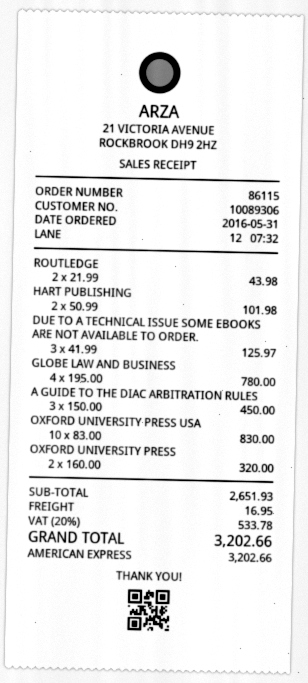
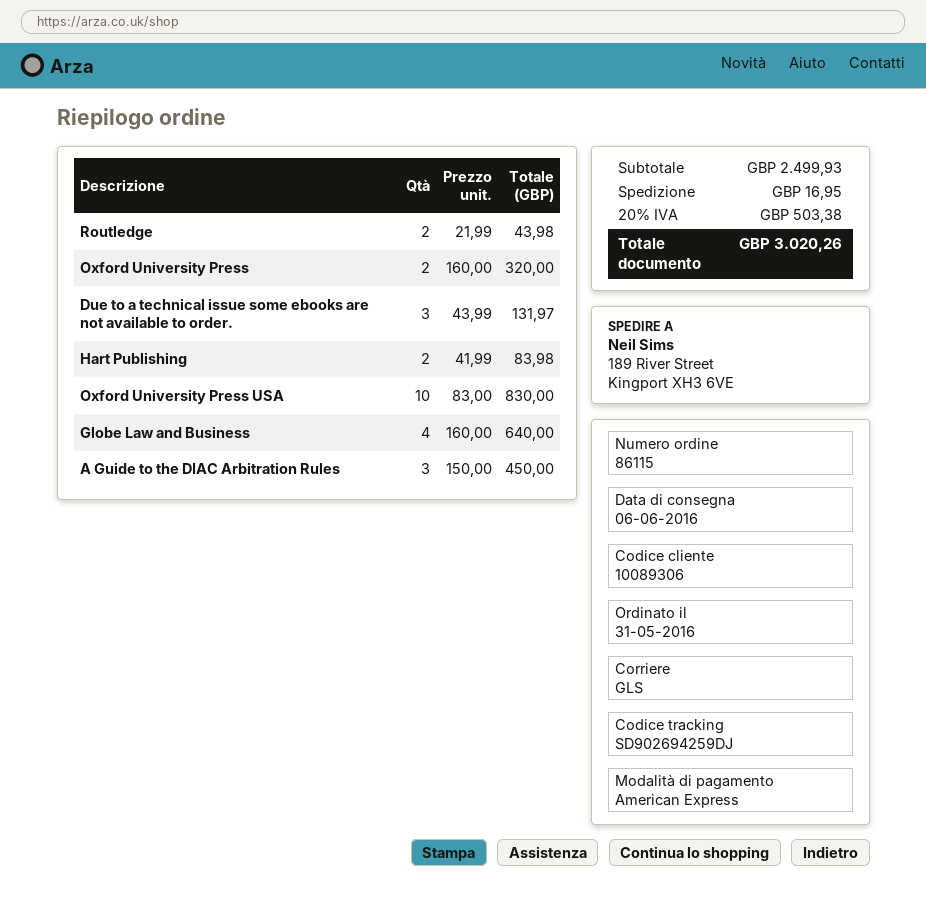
HART PUBLISHING: 2 x 50.99 = 101.98 -> 2 x 41.99 = 83.98
DUE TO A TECHNICAL ISSUE SOME EBOOKS ARE NOT AVAILABLE TO ORDER.: 3 x 41.99 = 125.97 -> 3 x 43.99 = 131.97
GLOBE LAW AND BUSINESS: 4 x 195.00 = 780.00 -> 4 x 160.00 = 640.00
subtotal: 2651.93 -> 2499.93
tax: 20% = 533.78 -> 20% = 503.38
total: 3202.66 -> 3020.26

